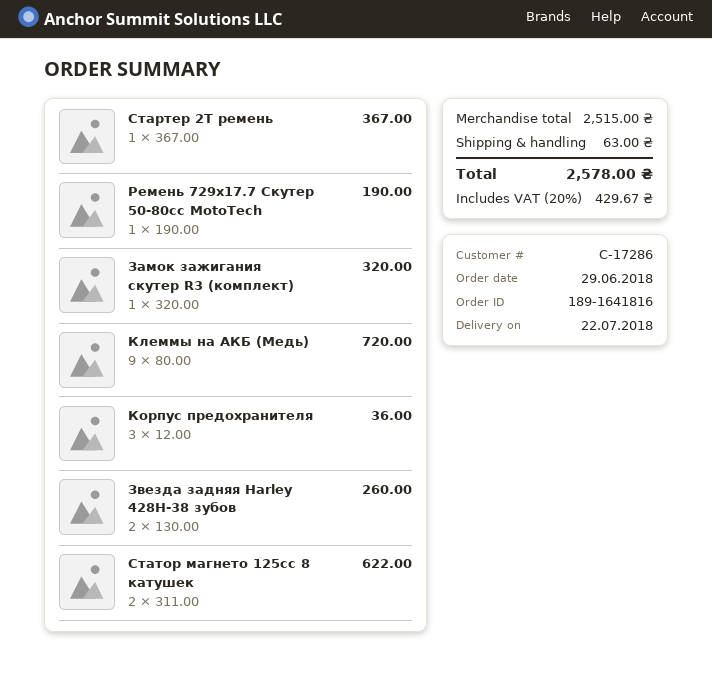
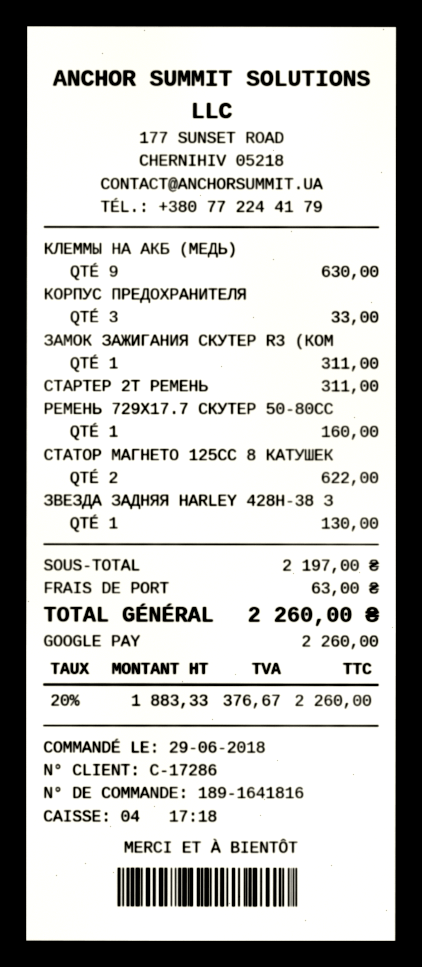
Стартер 2Т ремень: 1 for 367.00 -> 1 for 311.00
Ремень 729х17.7 Скутер 50-80сс MotoTech: 1 for 190.00 -> 1 for 160.00
Замок зажигания скутер R3 (комплект): 1 for 320.00 -> 1 for 311.00
Клеммы на АКБ (Медь): 9 for 720.00 -> 9 for 630.00
Корпус предохранителя: 3 for 36.00 -> 3 for 33.00
Звезда задняя Harley 428H-38 зубов: 2 for 260.00 -> 1 for 130.00
subtotal: 2515.00 -> 2197.00
tax: 20% = 429.67 -> 20% = 376.67
total: 2578.00 -> 2260.00

